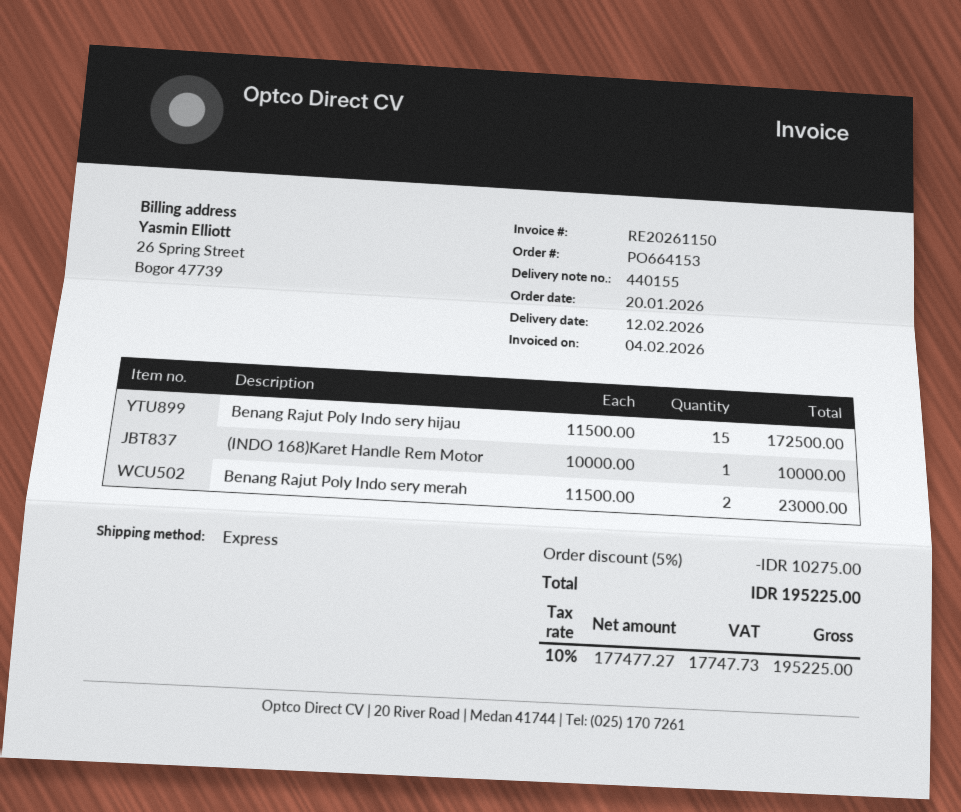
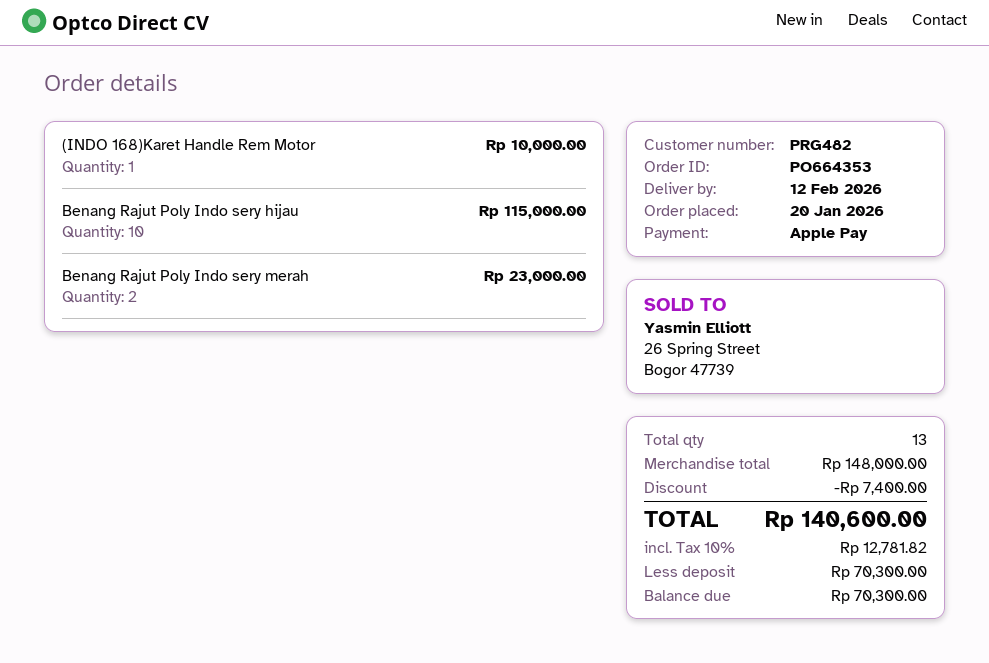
order number: PO664153 -> PO664353
Benang Rajut Poly Indo sery hijau: 15 for 172500.00 -> 10 for 115000.00
discount: 10275.00 -> 7400.00
tax: 10% = 17747.73 -> 10% = 12781.82
total: 195225.00 -> 140600.00

